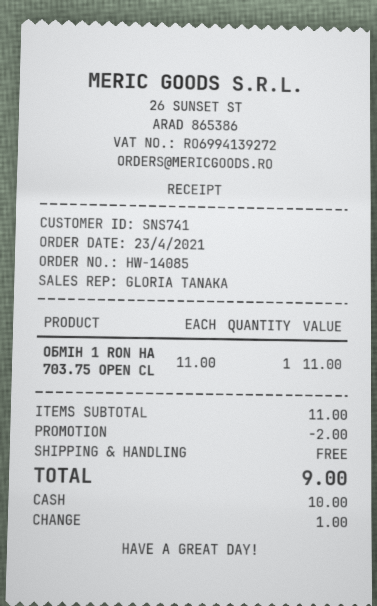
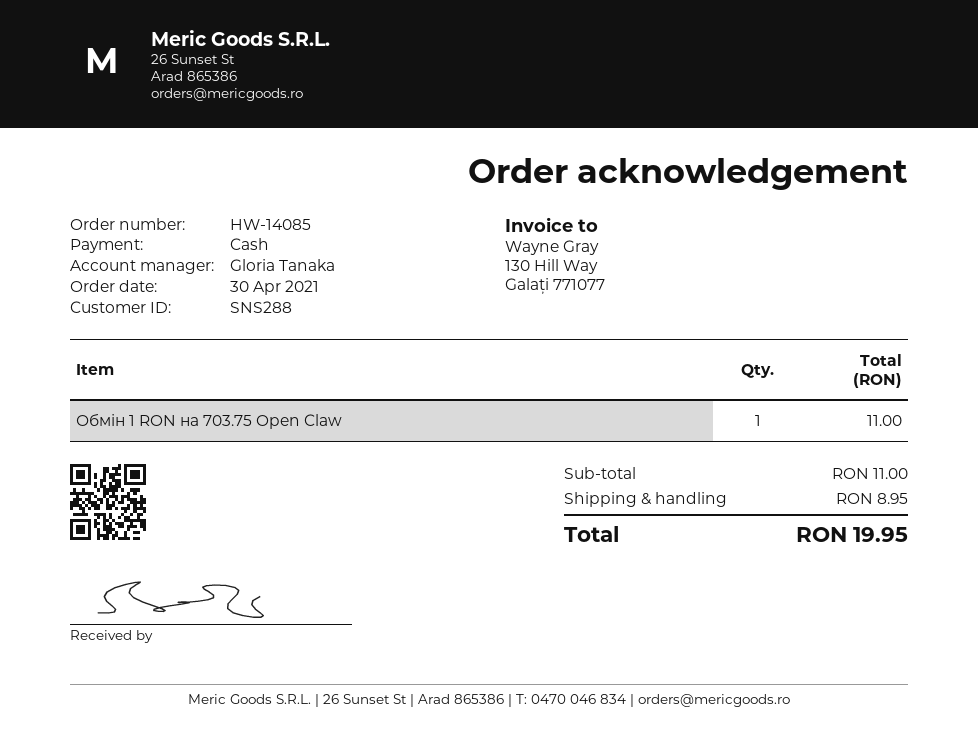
order date: 2021-04-23 -> 2021-04-30
customer number: SNS741 -> SNS288
discount: 2.00 -> none
shipping: 0.00 -> 8.95
total: 9.00 -> 19.95

